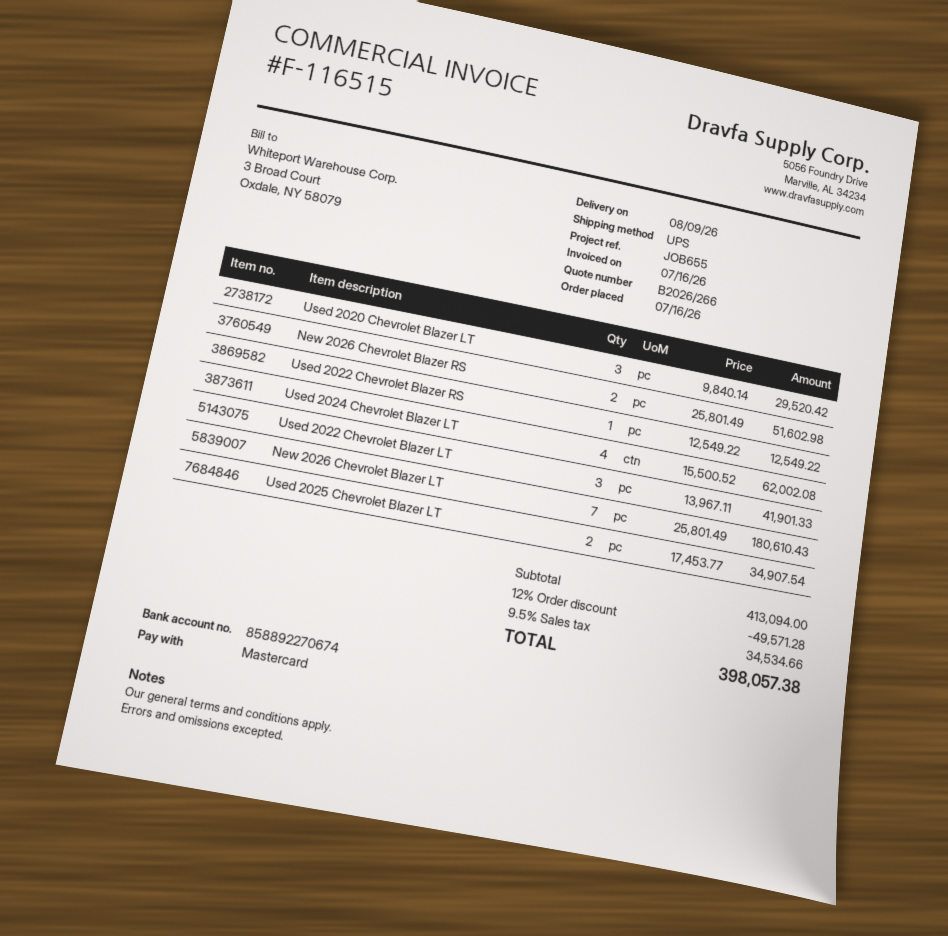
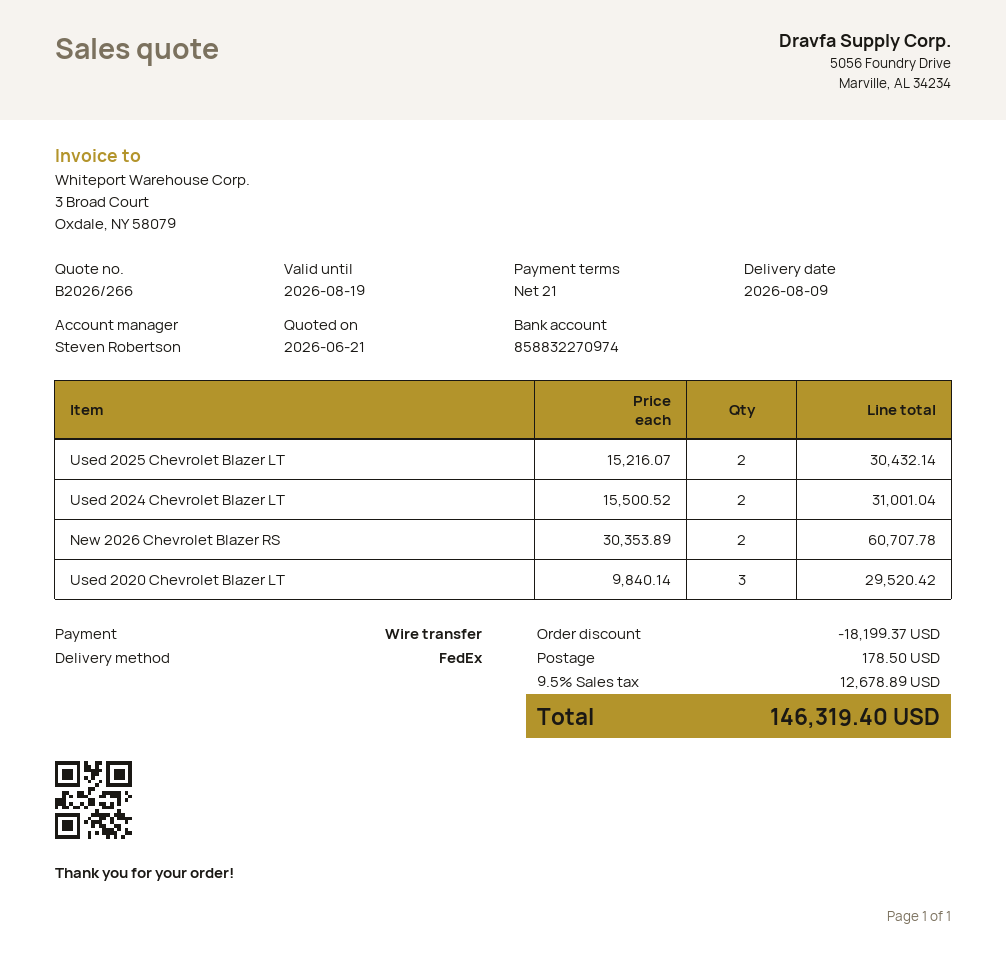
payment method: Mastercard -> bank transfer
bank account: 858892270674 -> 858832270974
shipping method: UPS -> FedEx
New 2026 Chevrolet Blazer RS: 2 x 25801.49 = 51602.98 -> 2 x 30353.89 = 60707.78
Used 2022 Chevrolet Blazer RS: 1 x 12549.22 = 12549.22 -> none
Used 2024 Chevrolet Blazer LT: 4 x 15500.52 = 62002.08 -> 2 x 15500.52 = 31001.04
Used 2022 Chevrolet Blazer LT: 3 x 13967.11 = 41901.33 -> none
New 2026 Chevrolet Blazer LT: 7 x 25801.49 = 180610.43 -> none
Used 2025 Chevrolet Blazer LT: 2 x 17453.77 = 34907.54 -> 2 x 15216.07 = 30432.14
discount: 49571.28 -> 18199.37
shipping: none -> 178.50
tax: 9.5% = 34534.66 -> 9.5% = 12678.89
total: 398057.38 -> 146319.40

